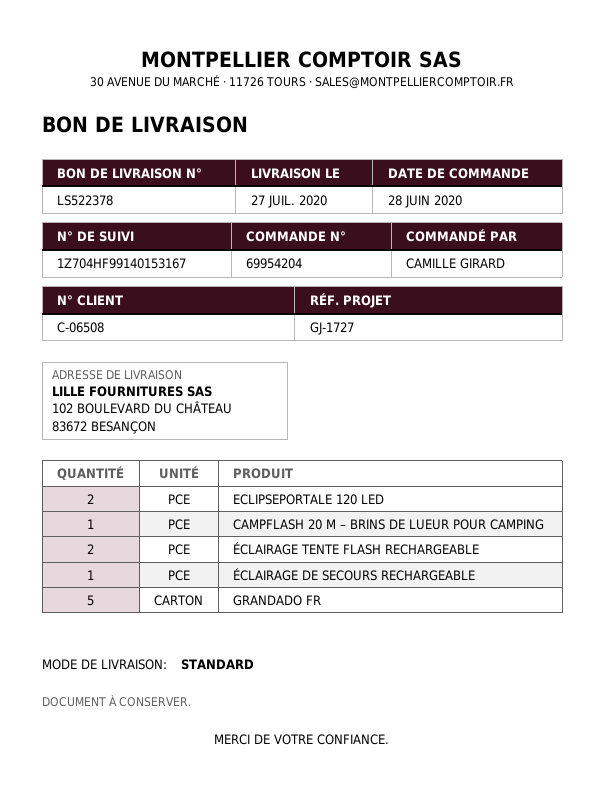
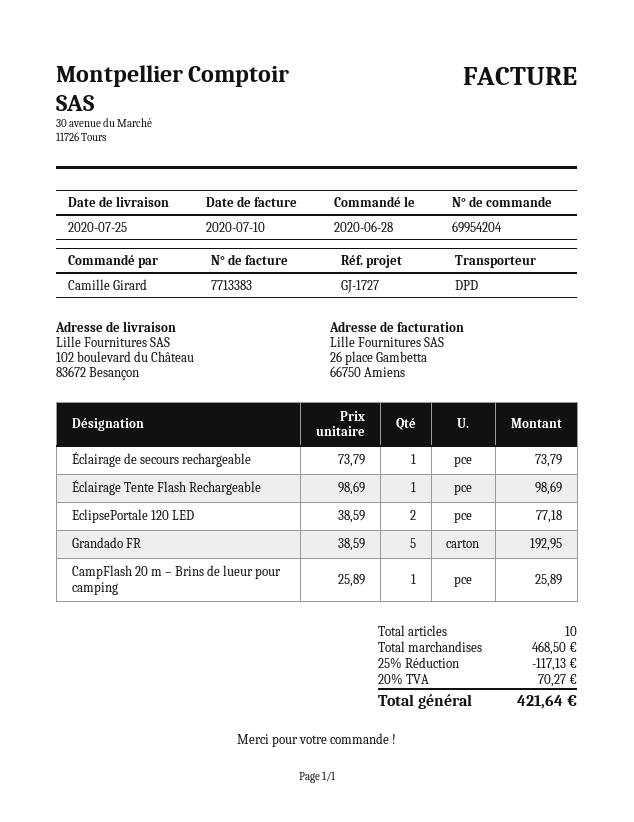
delivery date: 2020-07-27 -> 2020-07-25
shipping method: standard -> DPD
ÉCLAIRAGE TENTE FLASH RECHARGEABLE: 2 -> 1

